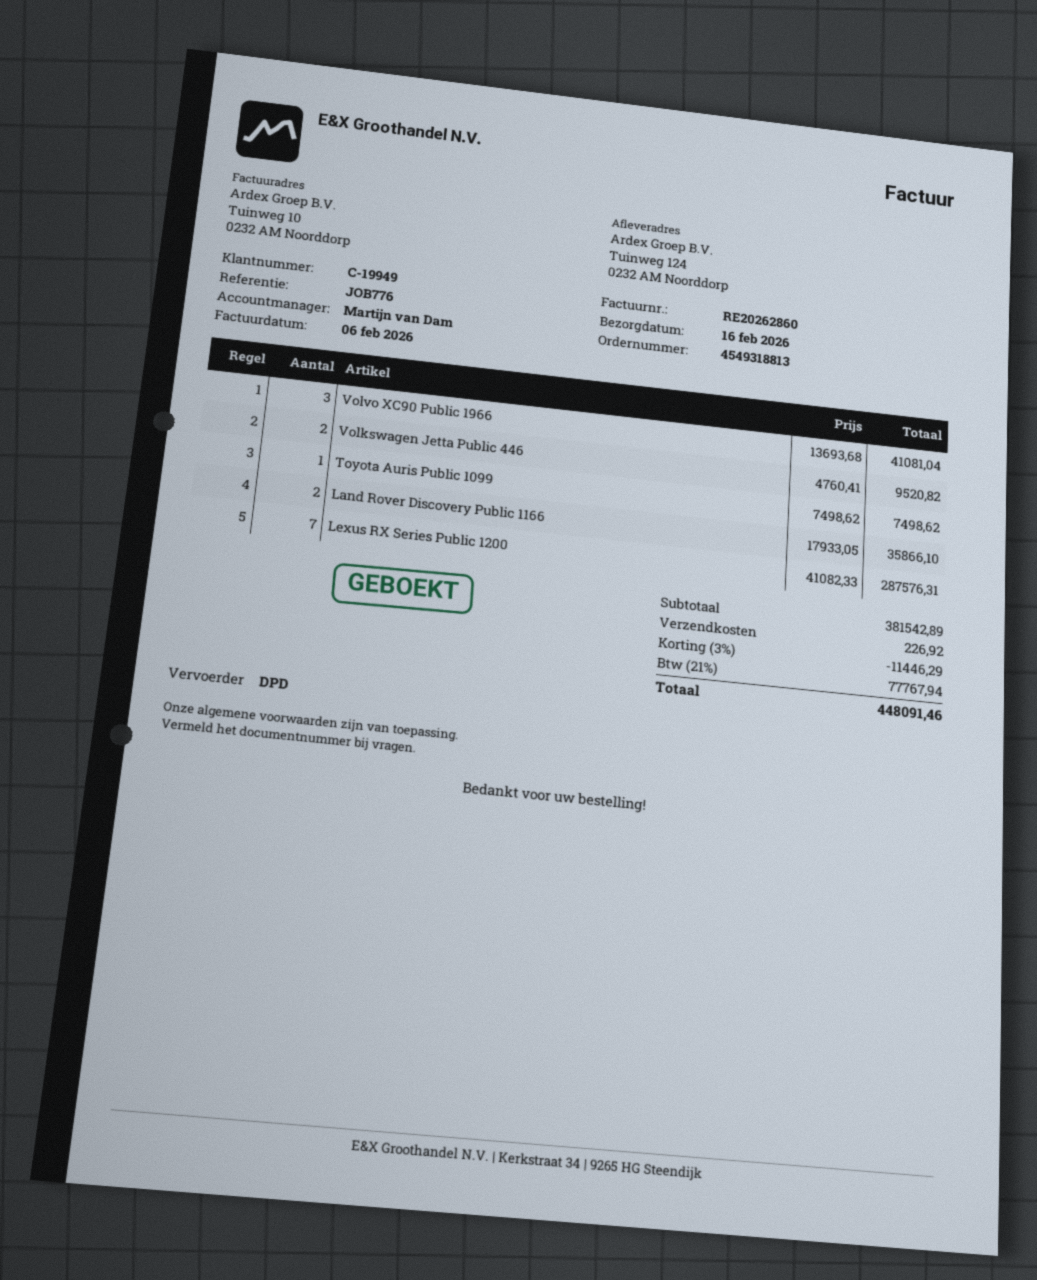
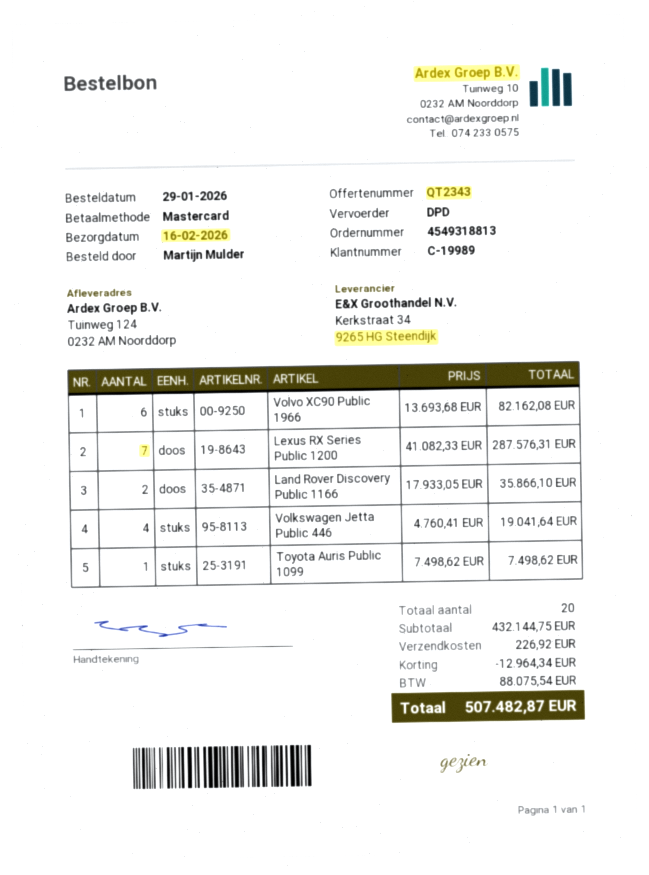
customer number: C-19949 -> C-19989
Volvo XC90 Public 1966: 3 x 13693.68 = 41081.04 -> 6 x 13693.68 = 82162.08
Volkswagen Jetta Public 446: 2 x 4760.41 = 9520.82 -> 4 x 4760.41 = 19041.64
subtotal: 381542.89 -> 432144.75
discount: 11446.29 -> 12964.34
tax: 77767.94 -> 88075.54
total: 448091.46 -> 507482.87

